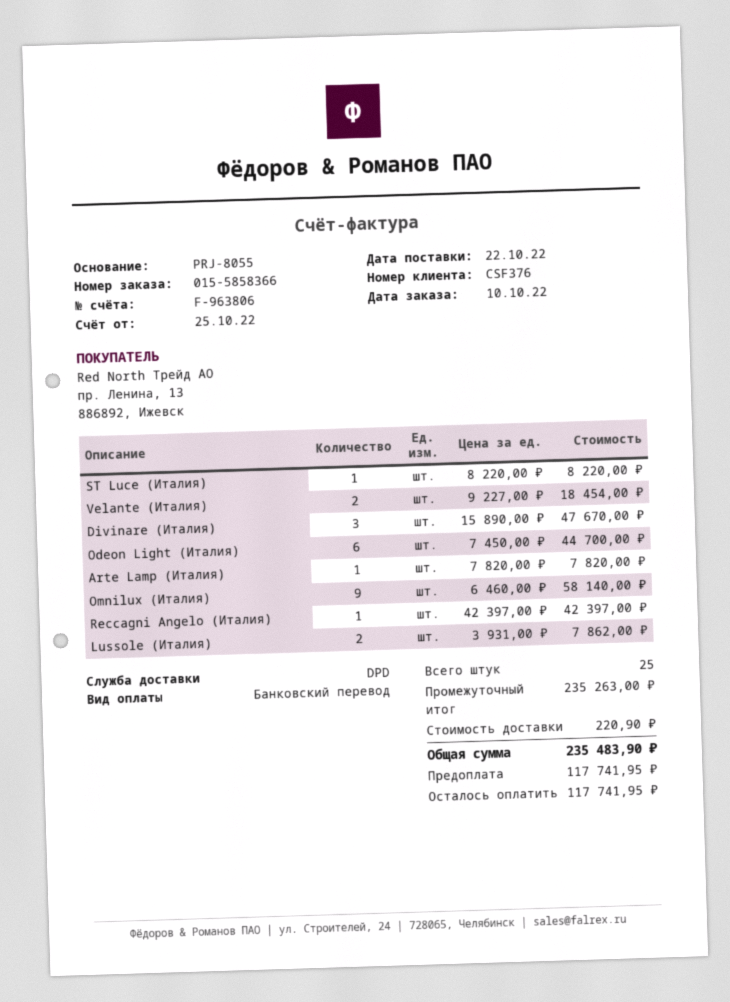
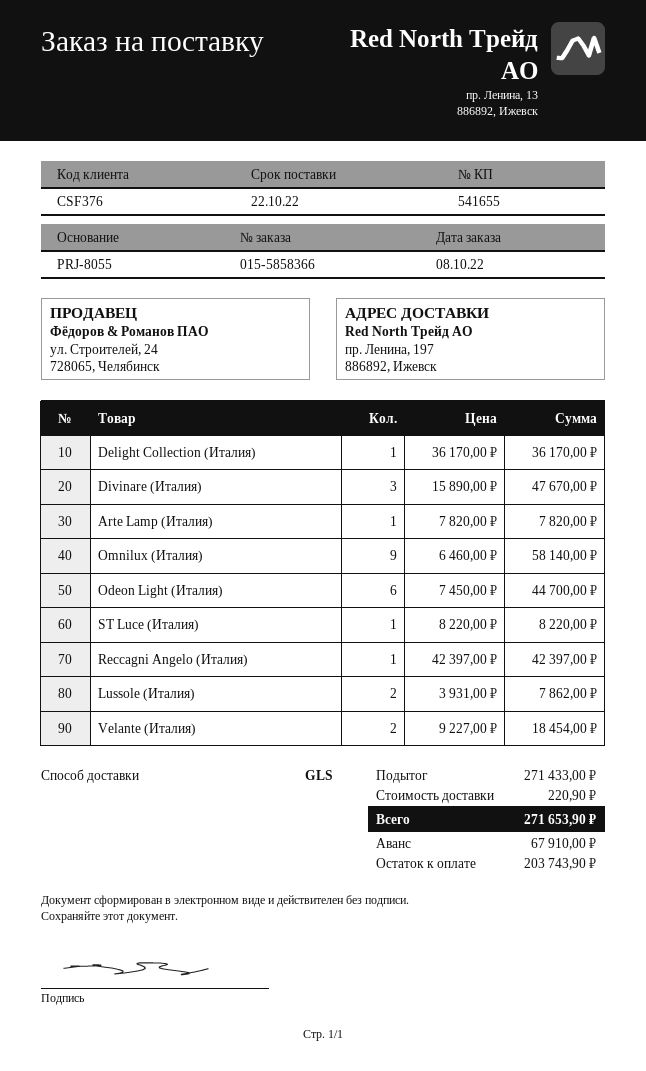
order date: 2022-10-10 -> 2022-10-08
shipping method: DPD -> GLS
Delight Collection (Италия): none -> 1 x 36170.00 = 36170.00
subtotal: 235263.00 -> 271433.00
total: 235483.90 -> 271653.90
deposit: 117741.95 -> 67910.00
balance: 117741.95 -> 203743.90

